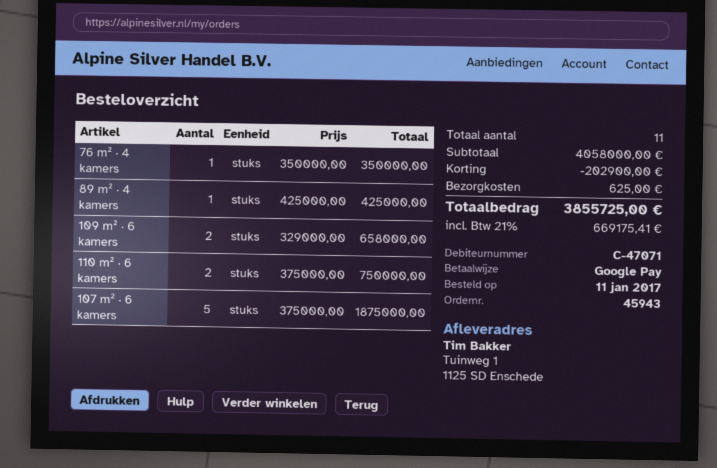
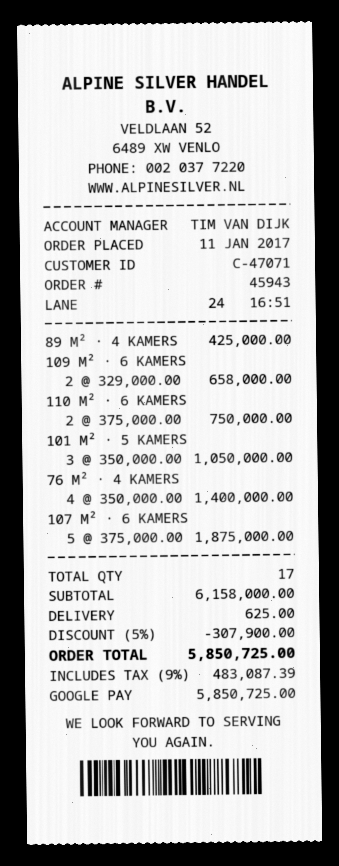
76 m² · 4 kamers: 1 x 350000.00 = 350000.00 -> 4 x 350000.00 = 1400000.00
101 M² · 5 KAMERS: none -> 3 x 350000.00 = 1050000.00
total quantity: 11 -> 17
subtotal: 4058000.00 -> 6158000.00
discount: 202900.00 -> 307900.00
tax: 21% = 669175.41 -> 9% = 483087.39
total: 3855725.00 -> 5850725.00

